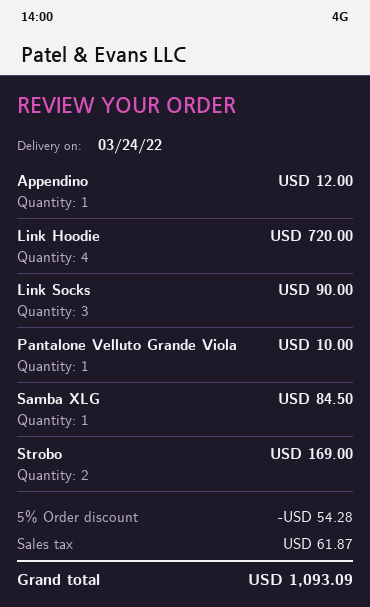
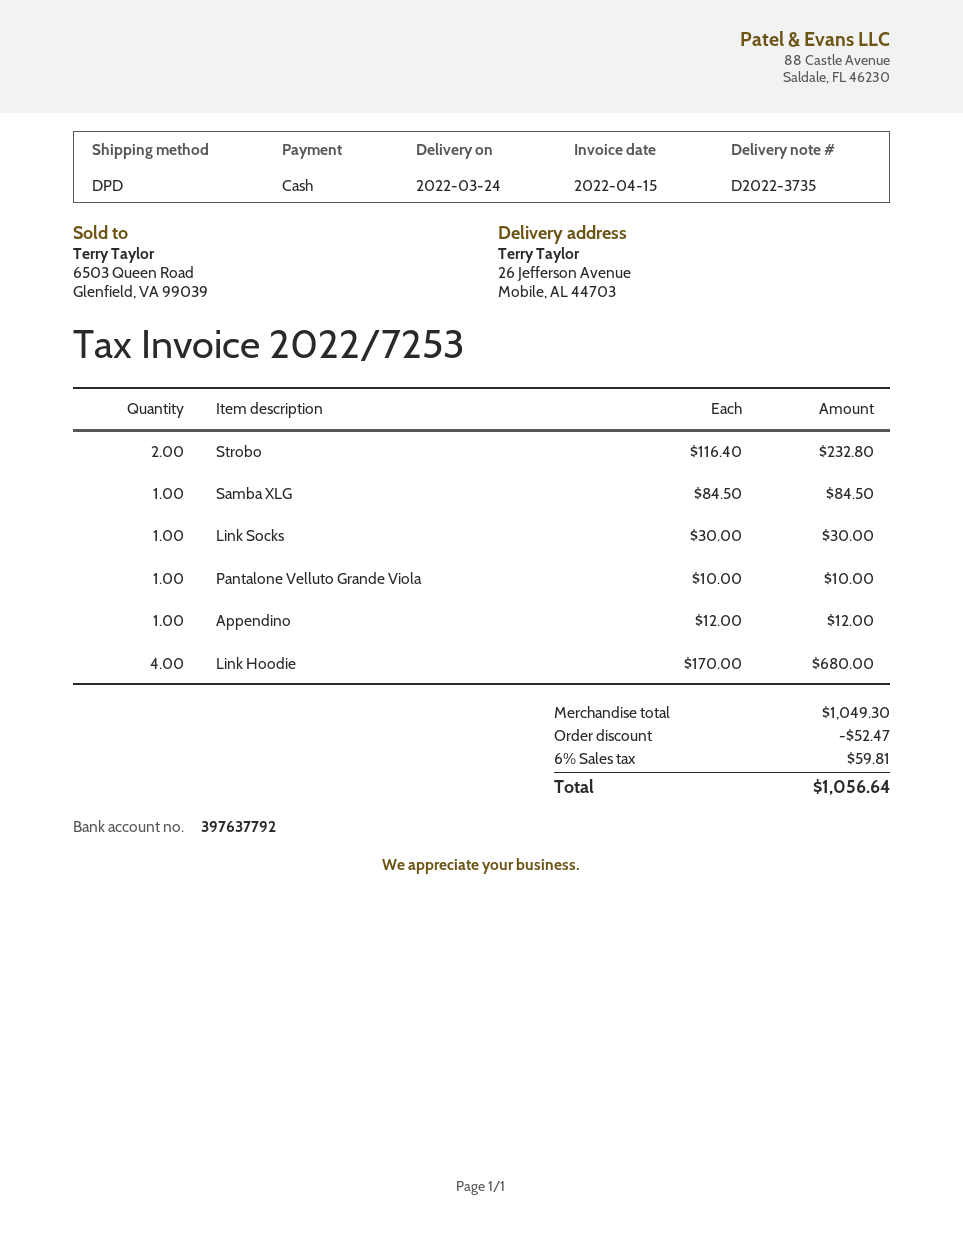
Link Hoodie: 4 for 720.00 -> 4 for 680.00
Link Socks: 3 for 90.00 -> 1 for 30.00
Strobo: 2 for 169.00 -> 2 for 232.80
discount: 54.28 -> 52.47
tax: 61.87 -> 59.81
total: 1093.09 -> 1056.64

